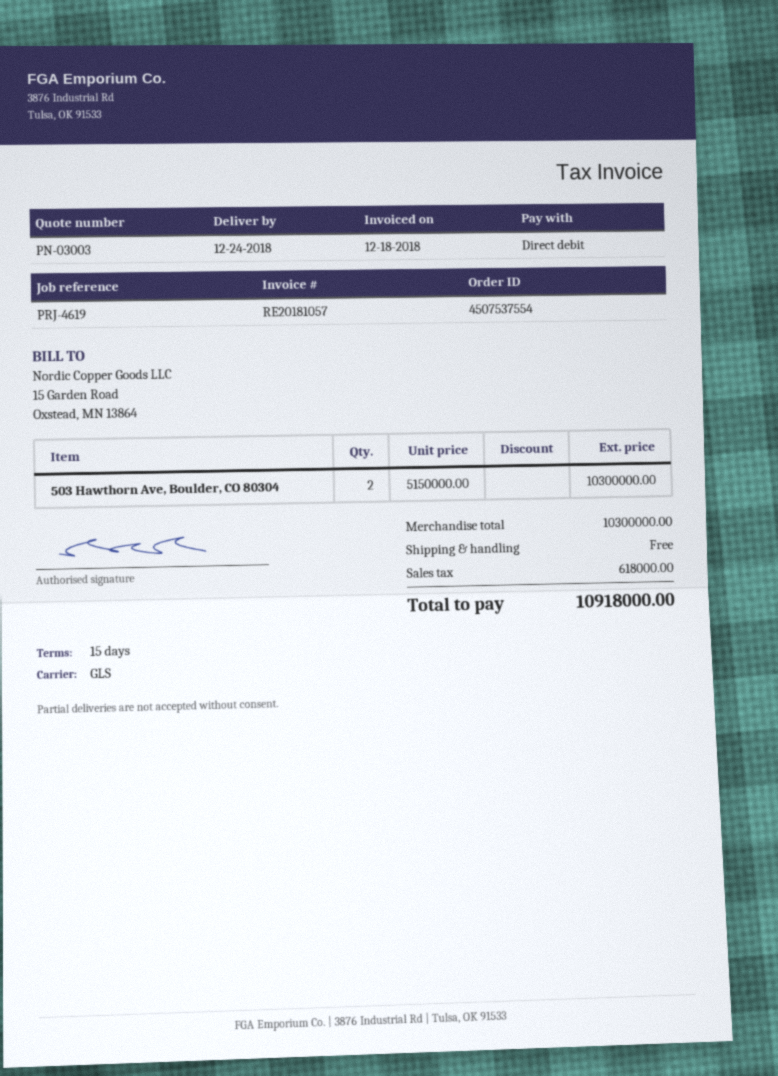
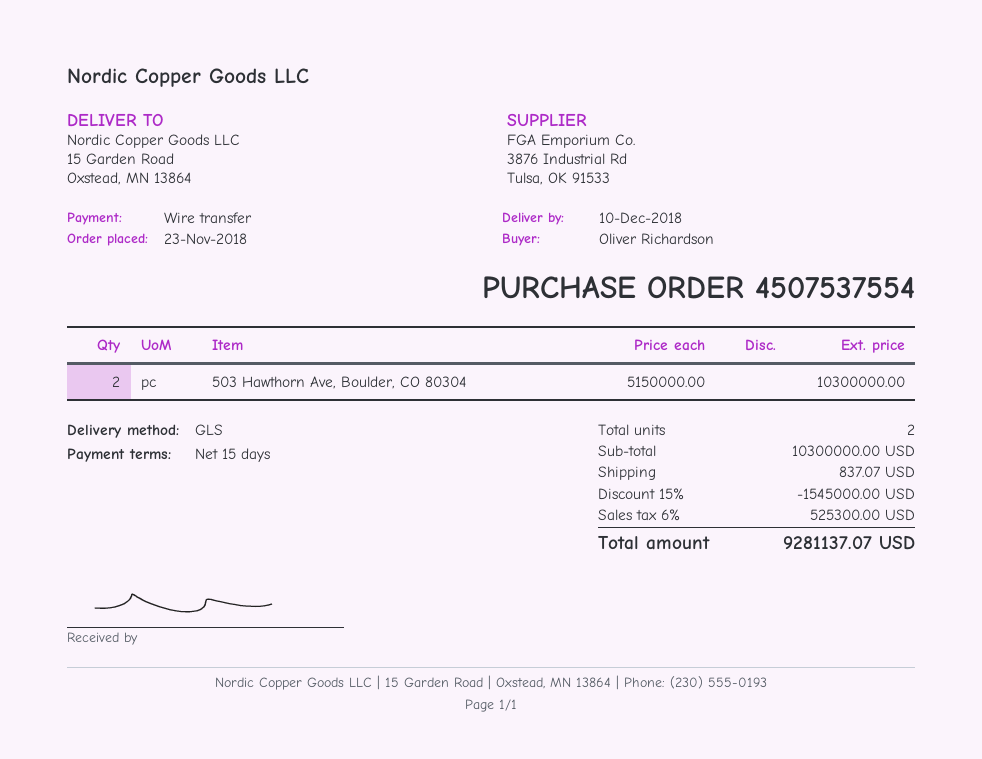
delivery date: 2018-12-24 -> 2018-12-10
payment method: direct debit -> bank transfer
discount: none -> 15% = 1545000.00
shipping: 0.00 -> 837.07
tax: 618000.00 -> 525300.00
total: 10918000.00 -> 9281137.07

